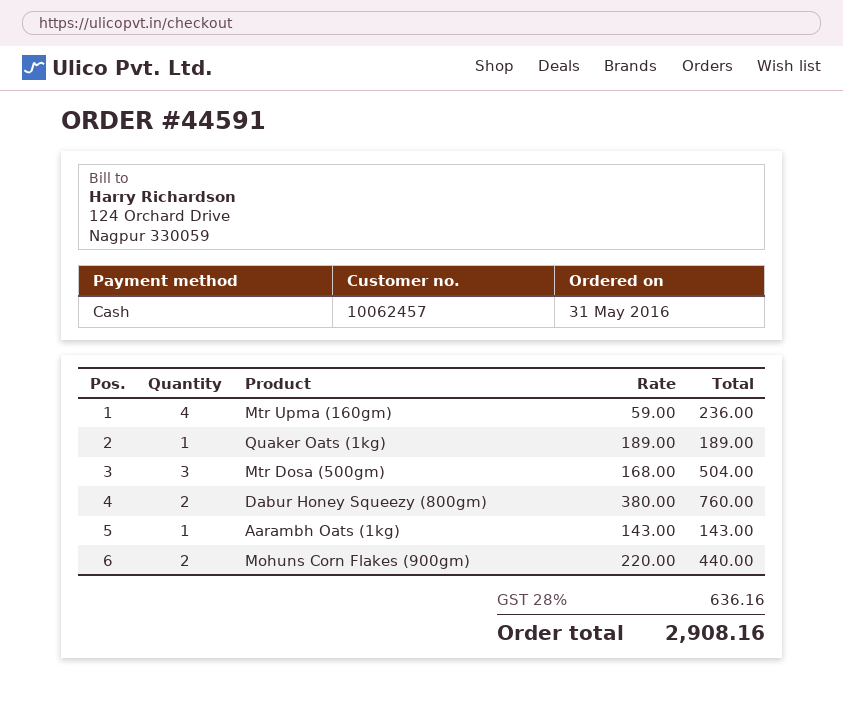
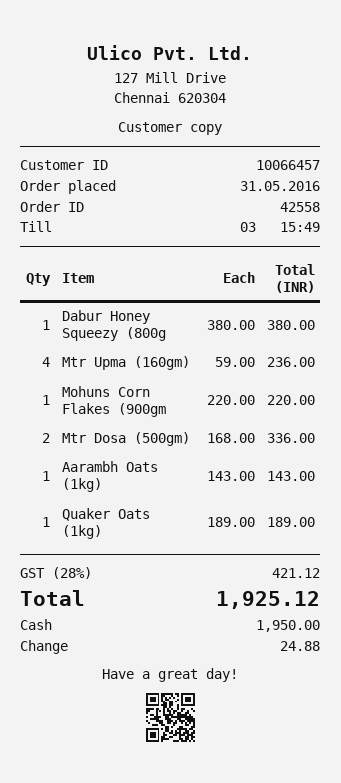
order number: 44591 -> 42558
customer number: 10062457 -> 10066457
Mtr Dosa (500gm): 3 x 168.00 = 504.00 -> 2 x 168.00 = 336.00
Dabur Honey Squeezy (800gm): 2 x 380.00 = 760.00 -> 1 x 380.00 = 380.00
Mohuns Corn Flakes (900gm): 2 x 220.00 = 440.00 -> 1 x 220.00 = 220.00
tax: 28% = 636.16 -> 28% = 421.12
total: 2908.16 -> 1925.12

